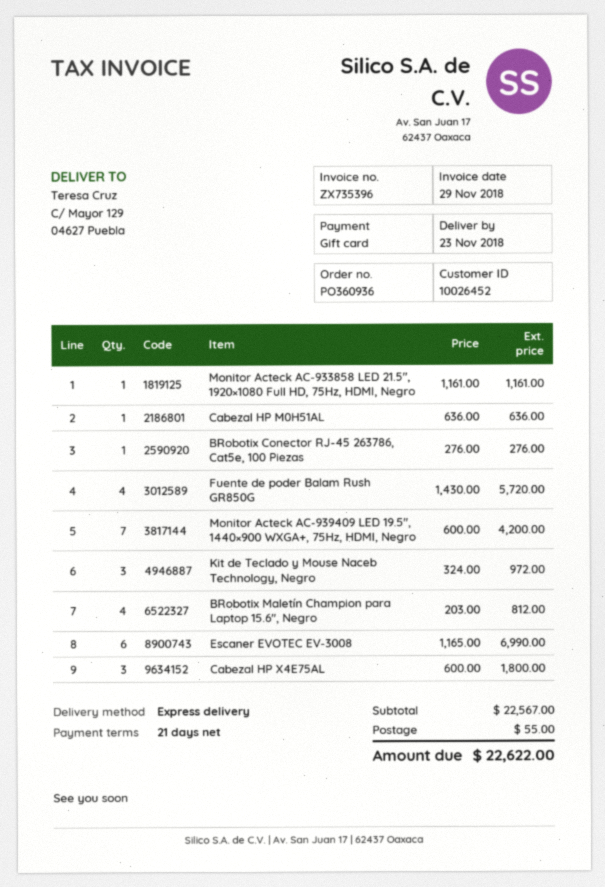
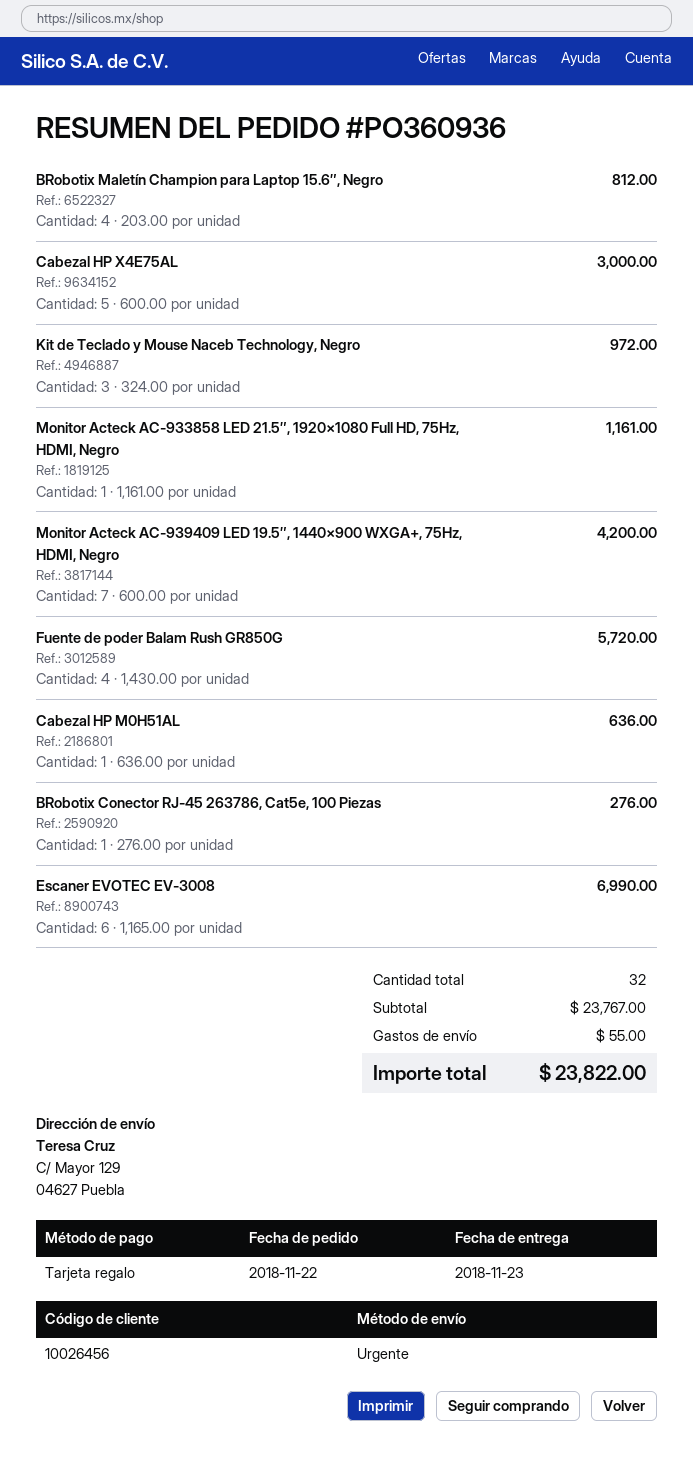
customer number: 10026452 -> 10026456
Cabezal HP X4E75AL: 3 x 600.00 = 1800.00 -> 5 x 600.00 = 3000.00
subtotal: 22567.00 -> 23767.00
total: 22622.00 -> 23822.00

